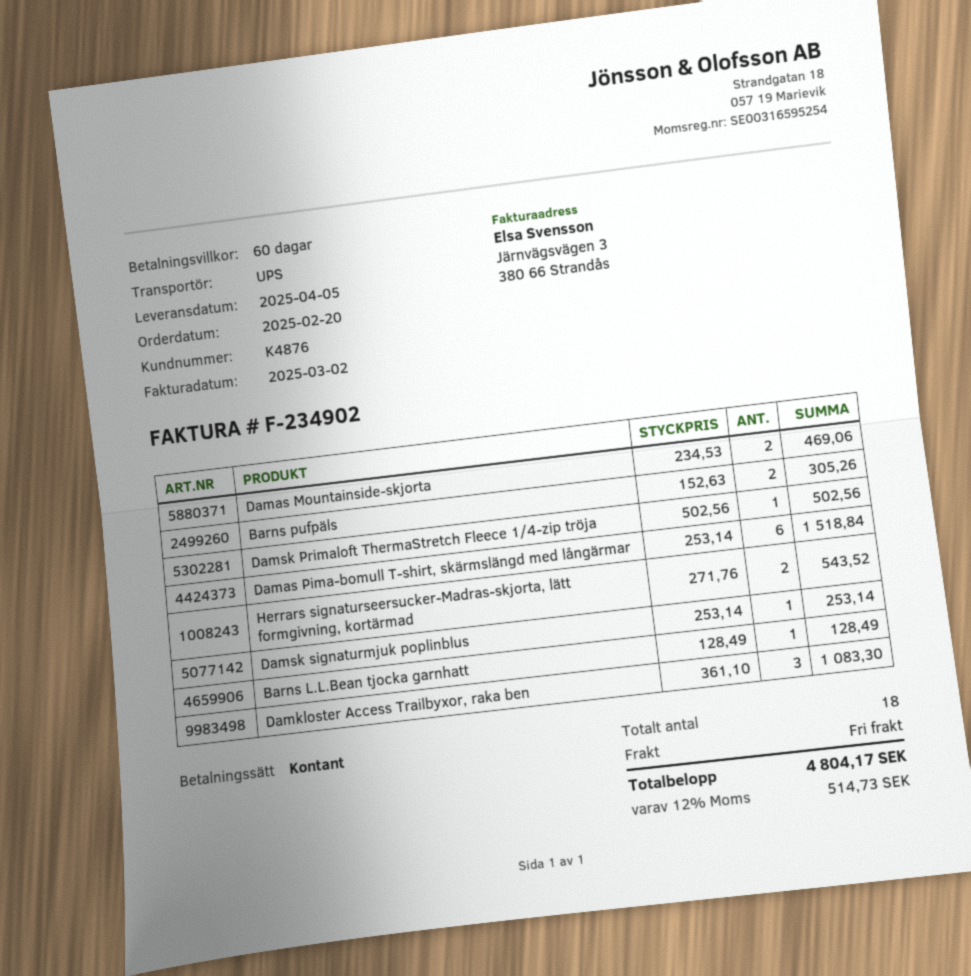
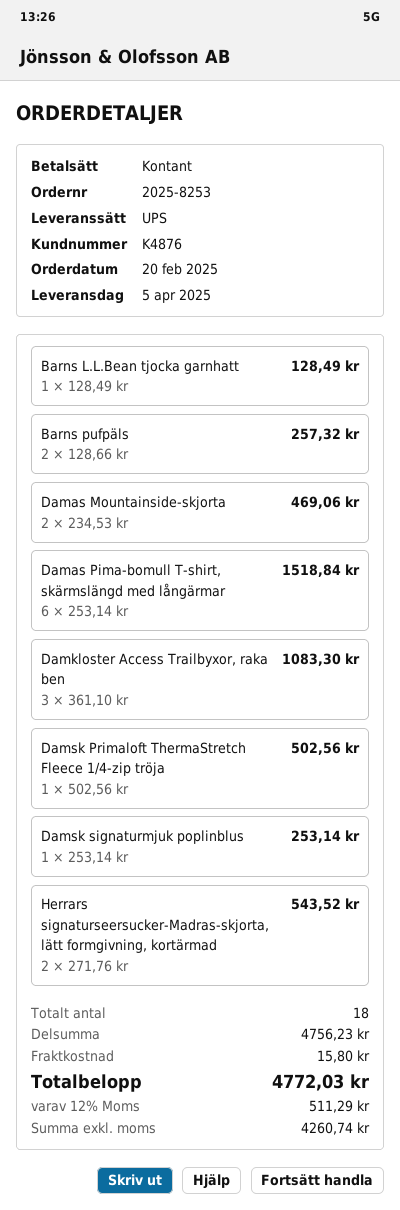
Barns pufpäls: 2 x 152.63 = 305.26 -> 2 x 128.66 = 257.32
shipping: 0.00 -> 15.80
tax: 12% = 514.73 -> 12% = 511.29
total: 4804.17 -> 4772.03

